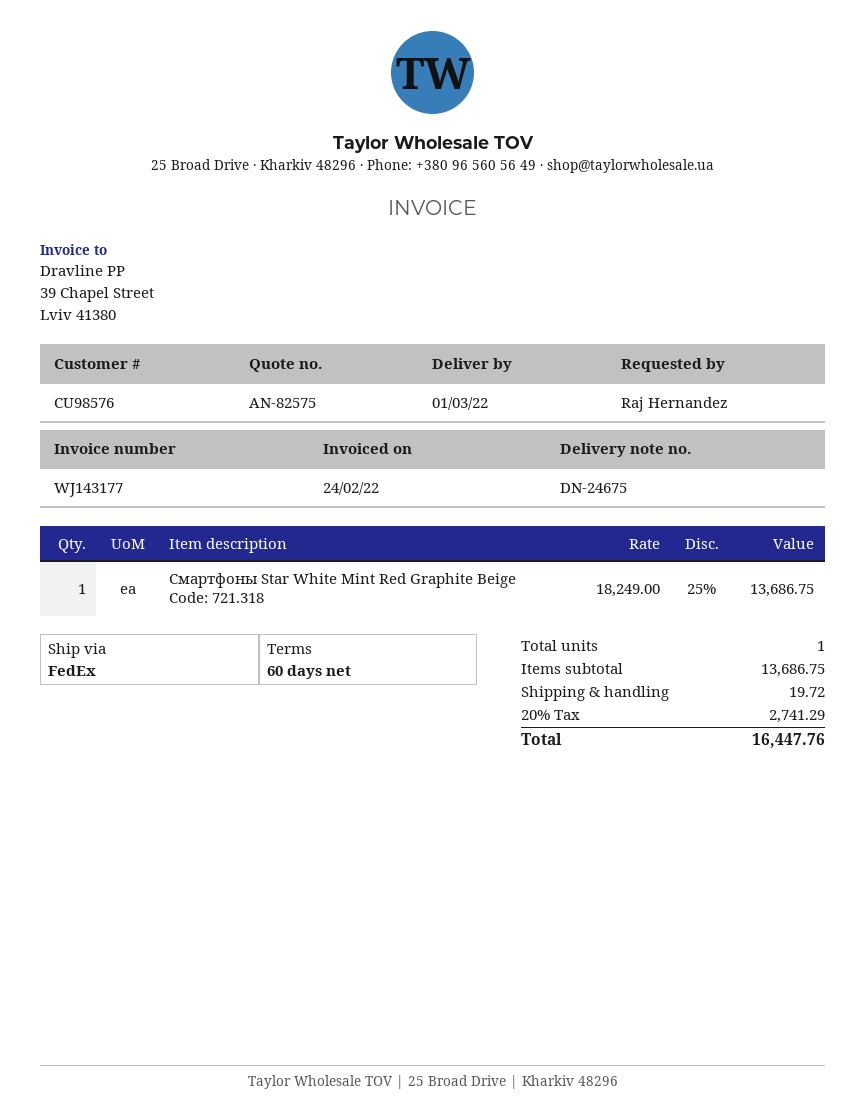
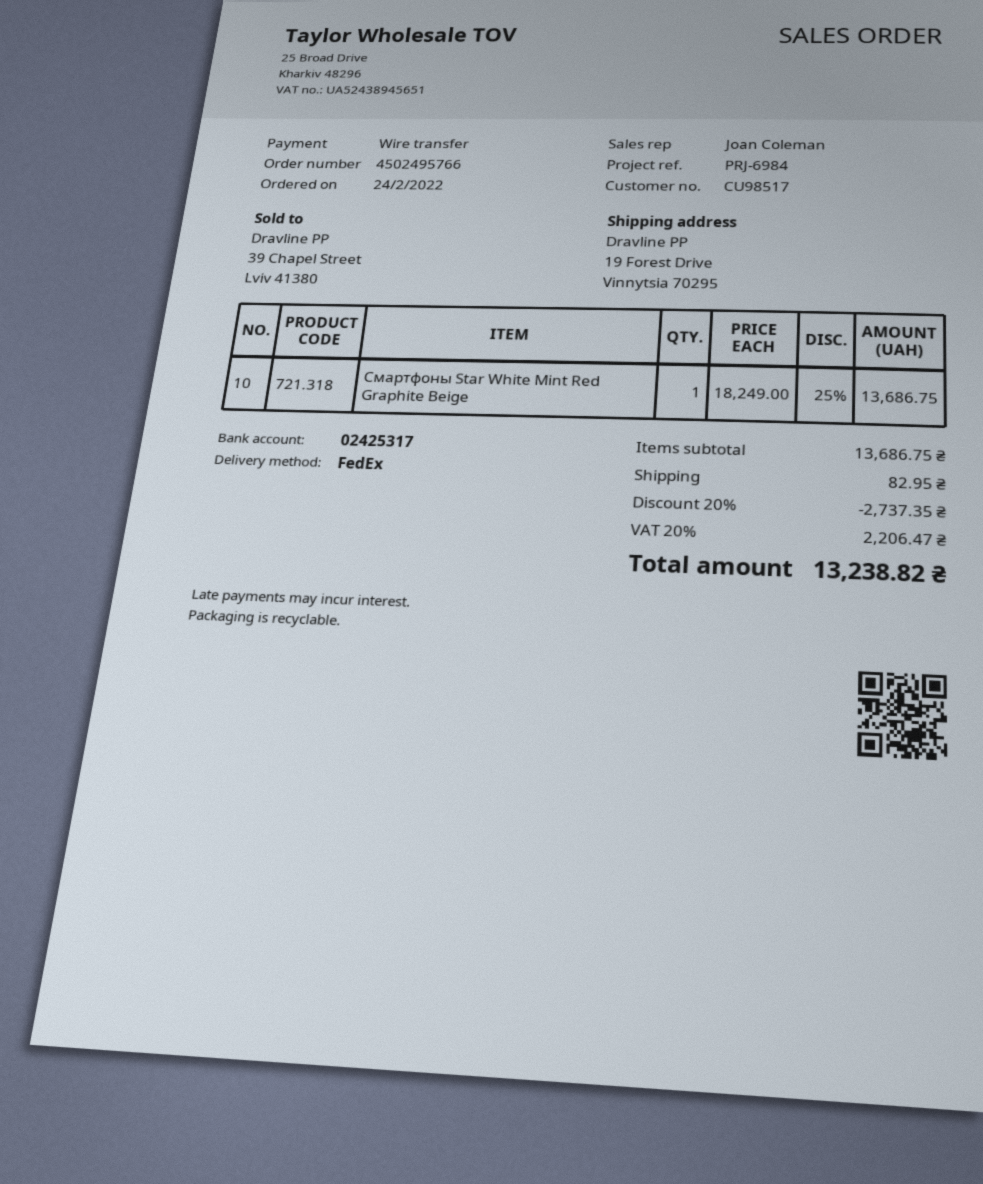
customer number: CU98576 -> CU98517
discount: none -> 20% = 2737.35
shipping: 19.72 -> 82.95
tax: 20% = 2741.29 -> 20% = 2206.47
total: 16447.76 -> 13238.82

